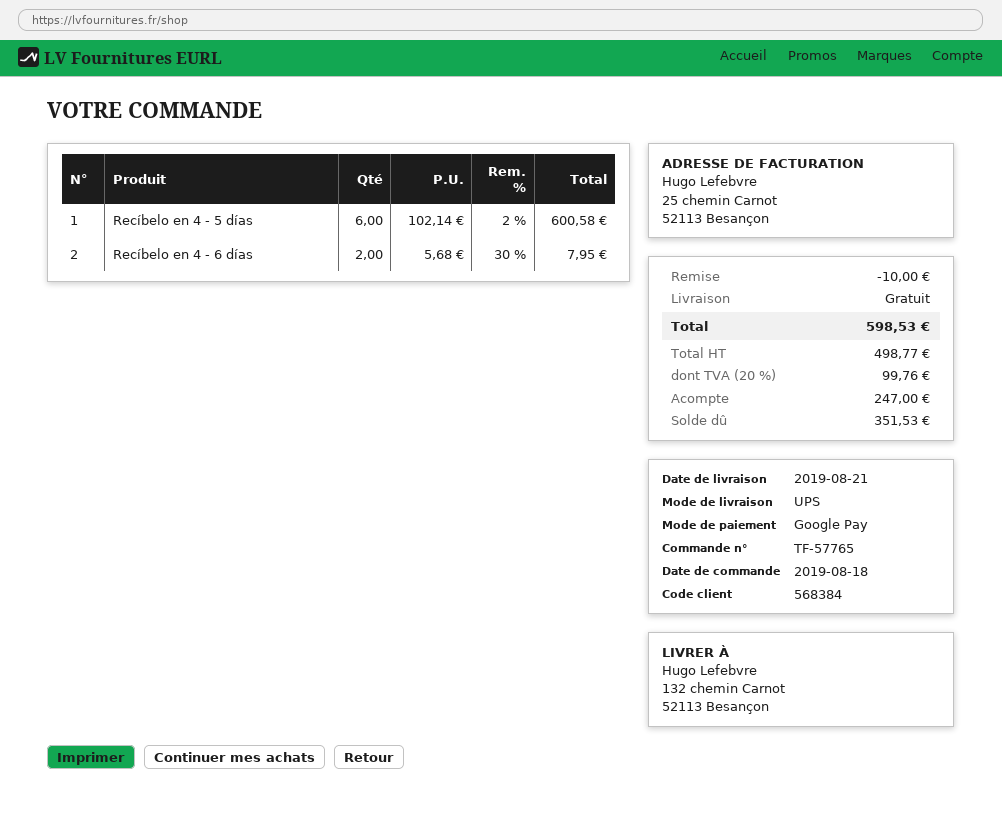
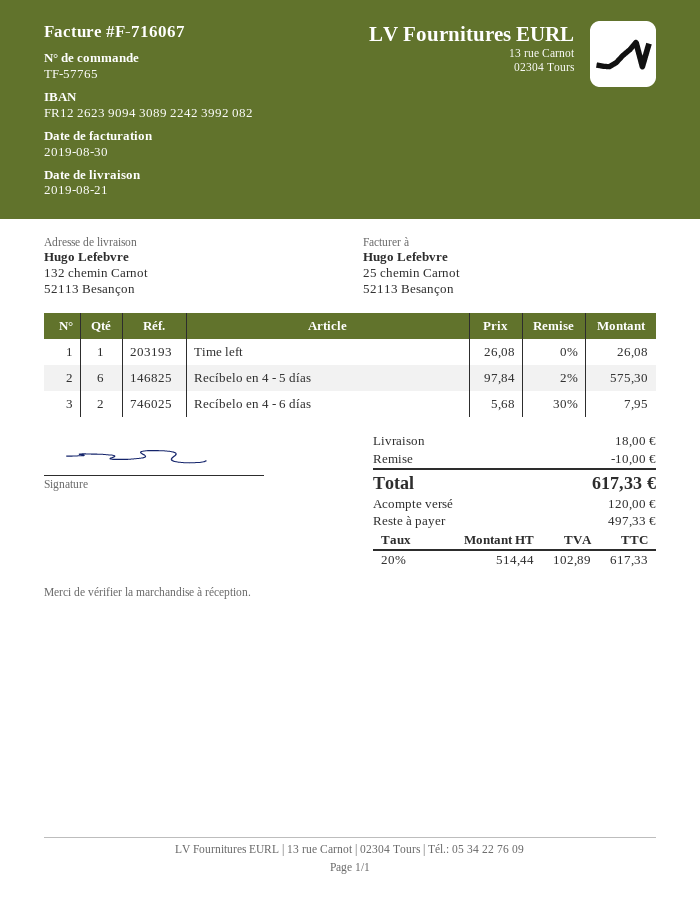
Recíbelo en 4 - 5 días: 6 x 102.14 - 2% = 600.58 -> 6 x 97.84 - 2% = 575.30
Time left: none -> 1 x 26.08 = 26.08
shipping: 0.00 -> 18.00
net: 498.77 -> 514.44
tax: 20% = 99.76 -> 20% = 102.89
total: 598.53 -> 617.33
deposit: 247.00 -> 120.00
balance: 351.53 -> 497.33

